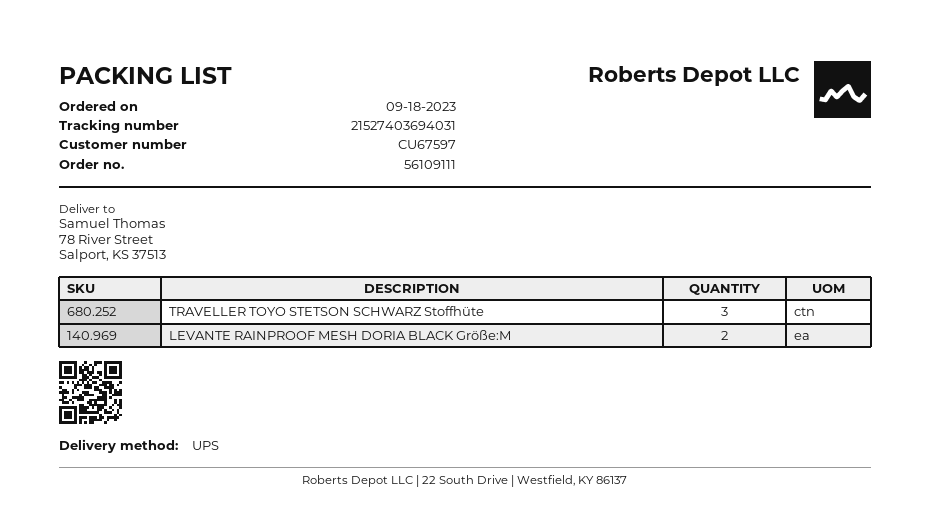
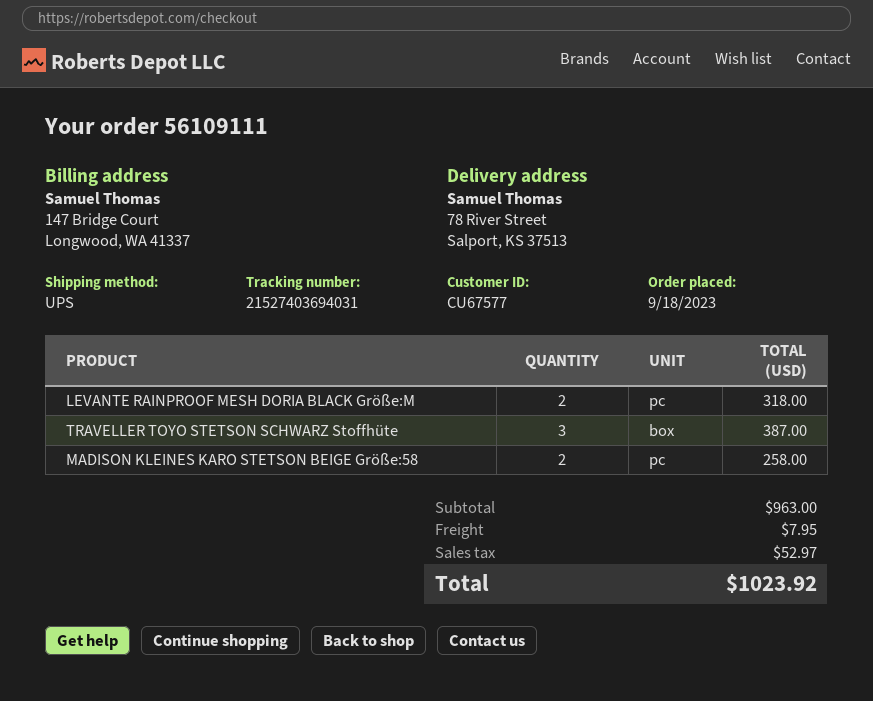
customer number: CU67597 -> CU67577
MADISON KLEINES KARO STETSON BEIGE Größe:58: none -> 2

